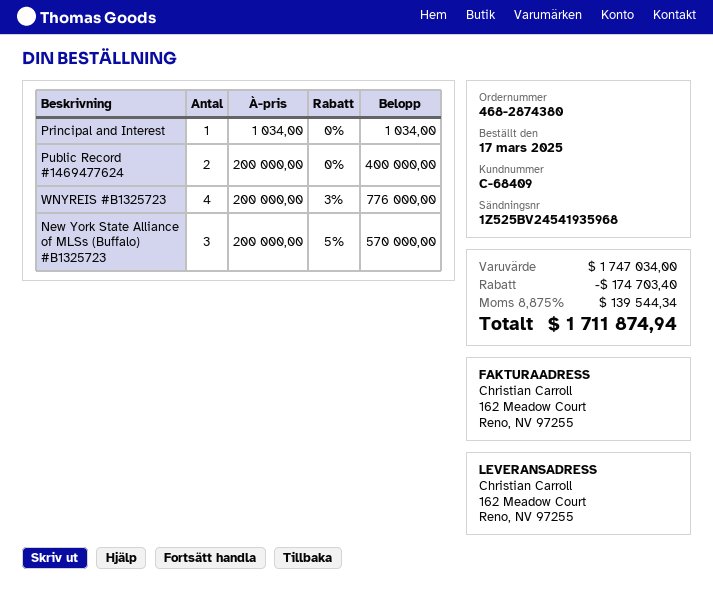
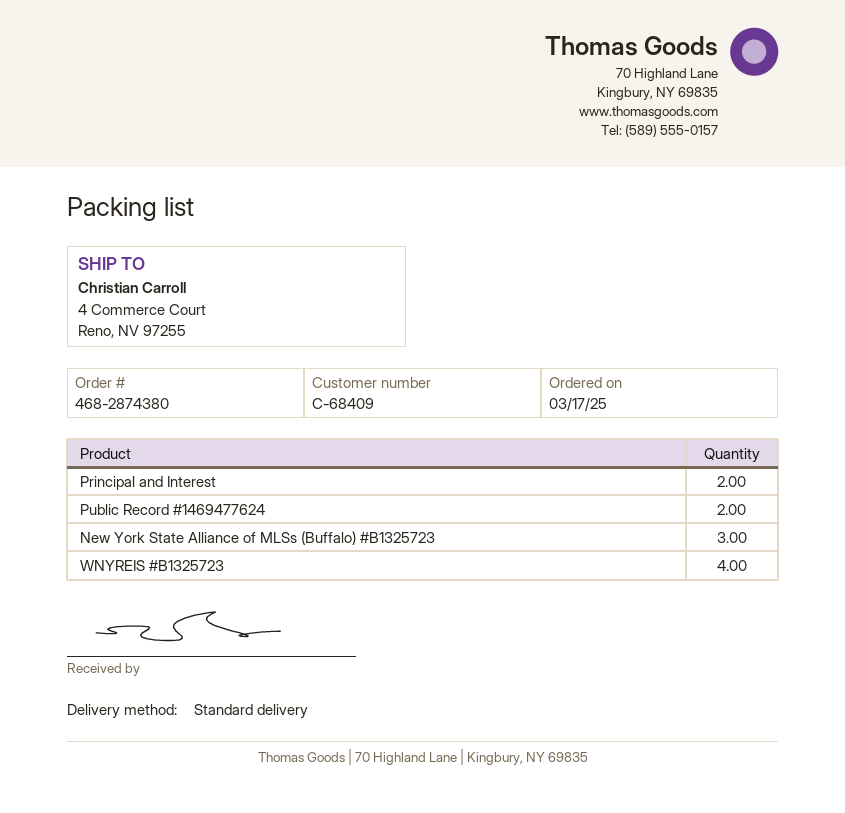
ship to: 162 Meadow Court, Reno, NV 97255 -> 4 Commerce Court, Reno, NV 97255
Principal and Interest: 1 -> 2

